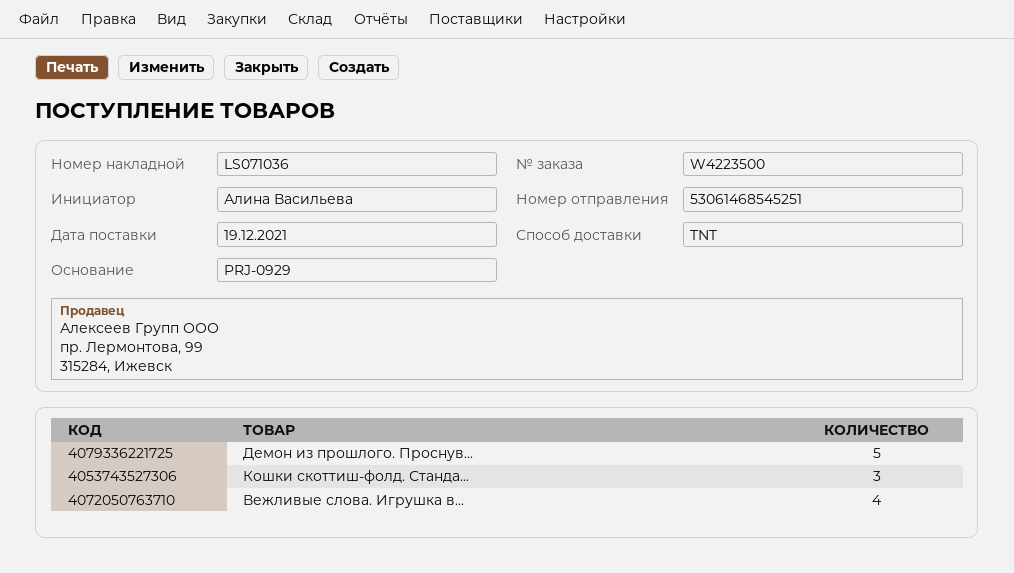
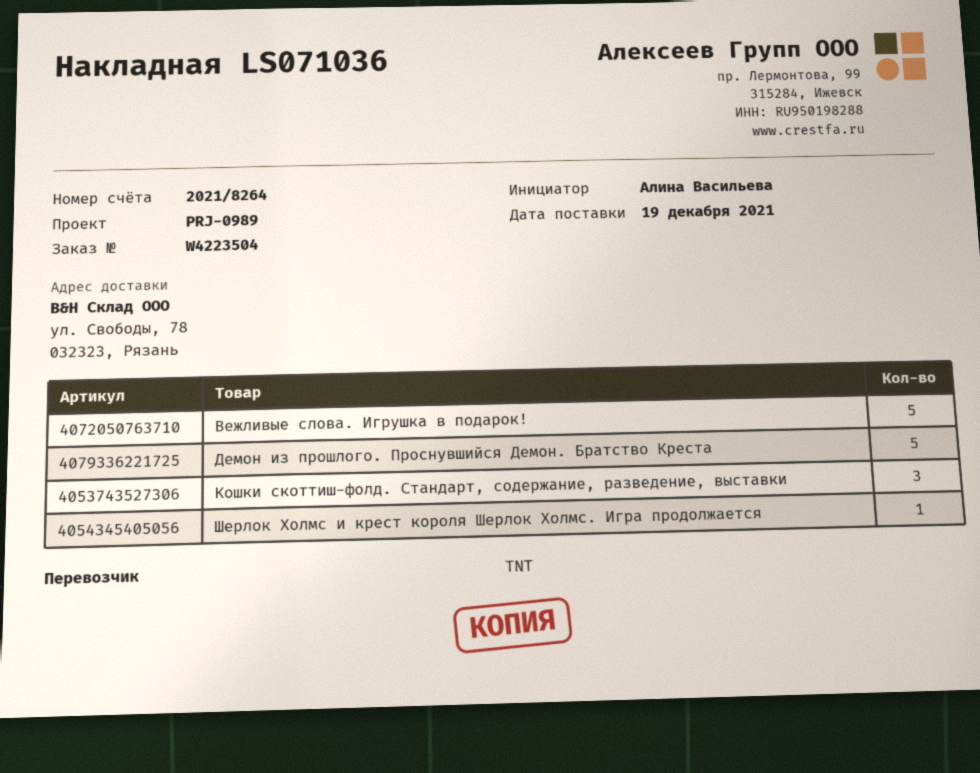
order number: W4223500 -> W4223504
reference: PRJ-0929 -> PRJ-0989
Вежливые слова. Игрушка в...: 4 -> 5
Шерлок Холмс и крест короля Шерлок Холмс. Игра продолжается: none -> 1

